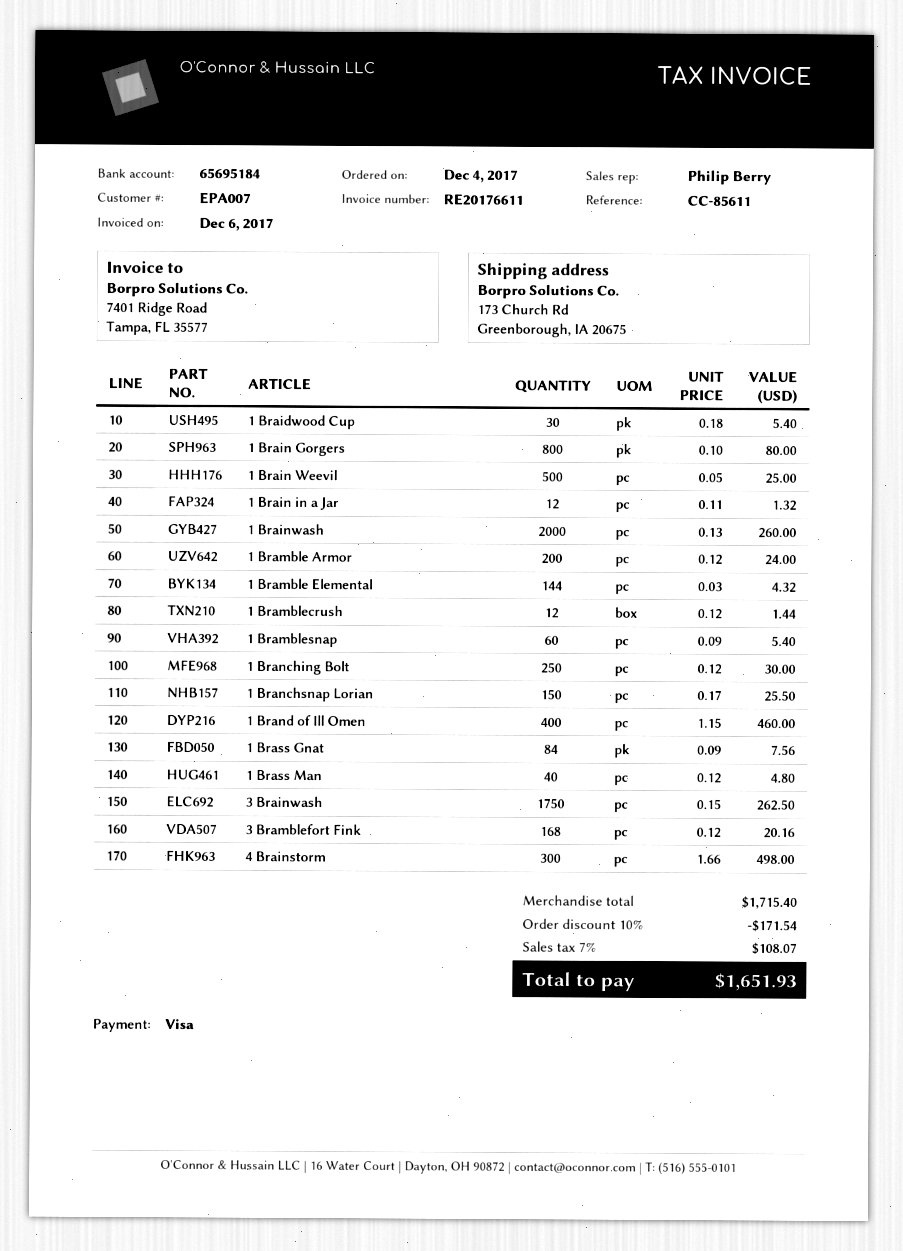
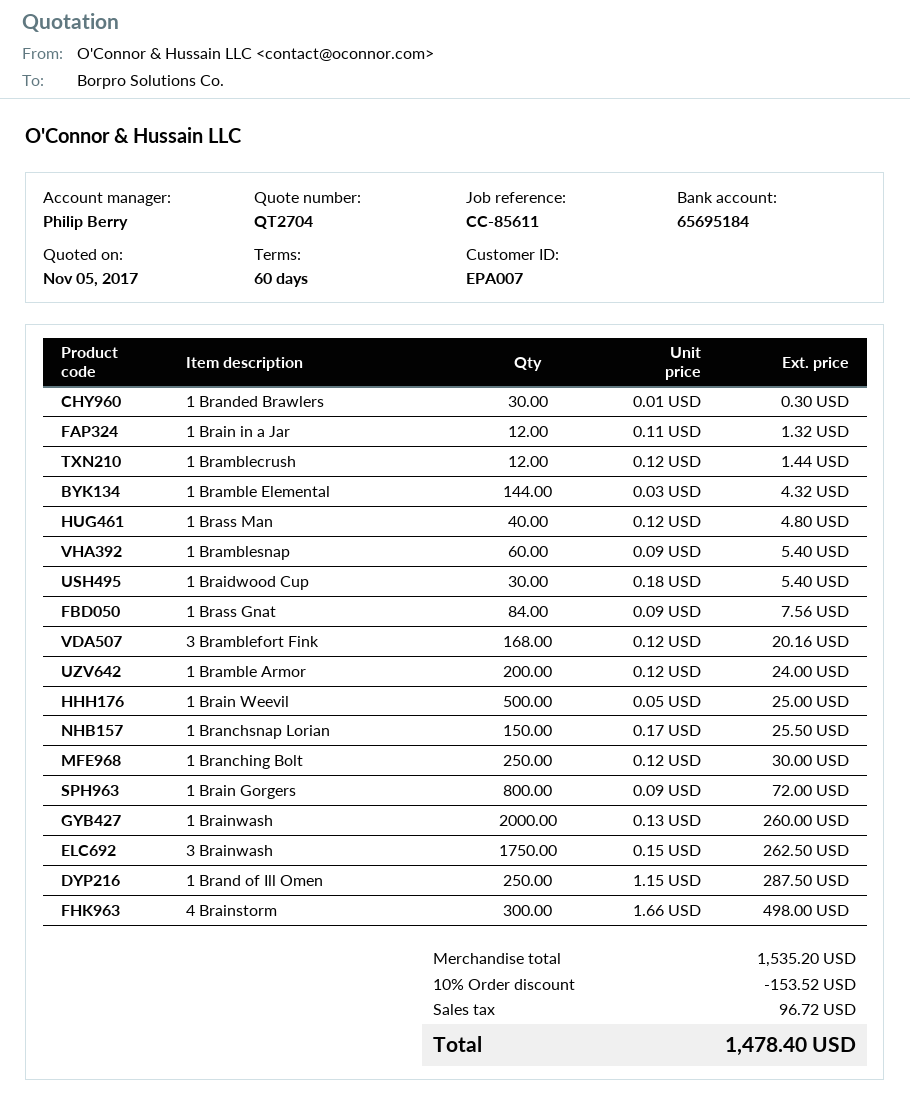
1 Brain Gorgers: 800 x 0.10 = 80.00 -> 800 x 0.09 = 72.00
1 Brand of Ill Omen: 400 x 1.15 = 460.00 -> 250 x 1.15 = 287.50
1 Branded Brawlers: none -> 30 x 0.01 = 0.30
subtotal: 1715.40 -> 1535.20
discount: 10% = 171.54 -> 10% = 153.52
tax: 108.07 -> 96.72
total: 1651.93 -> 1478.40

